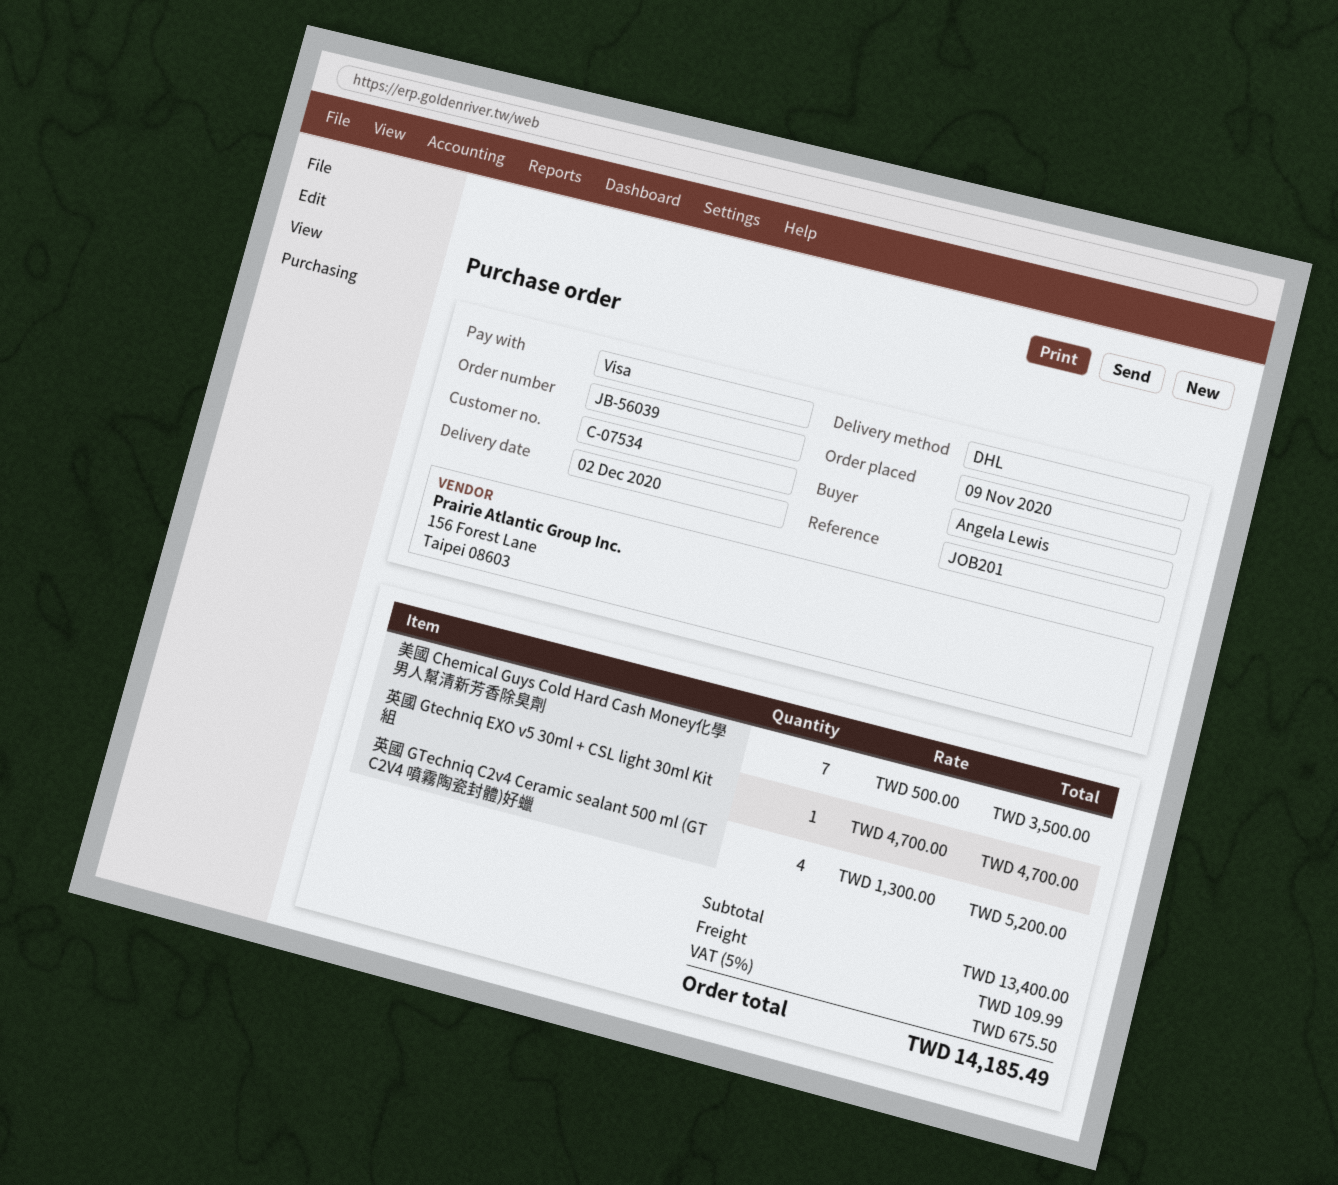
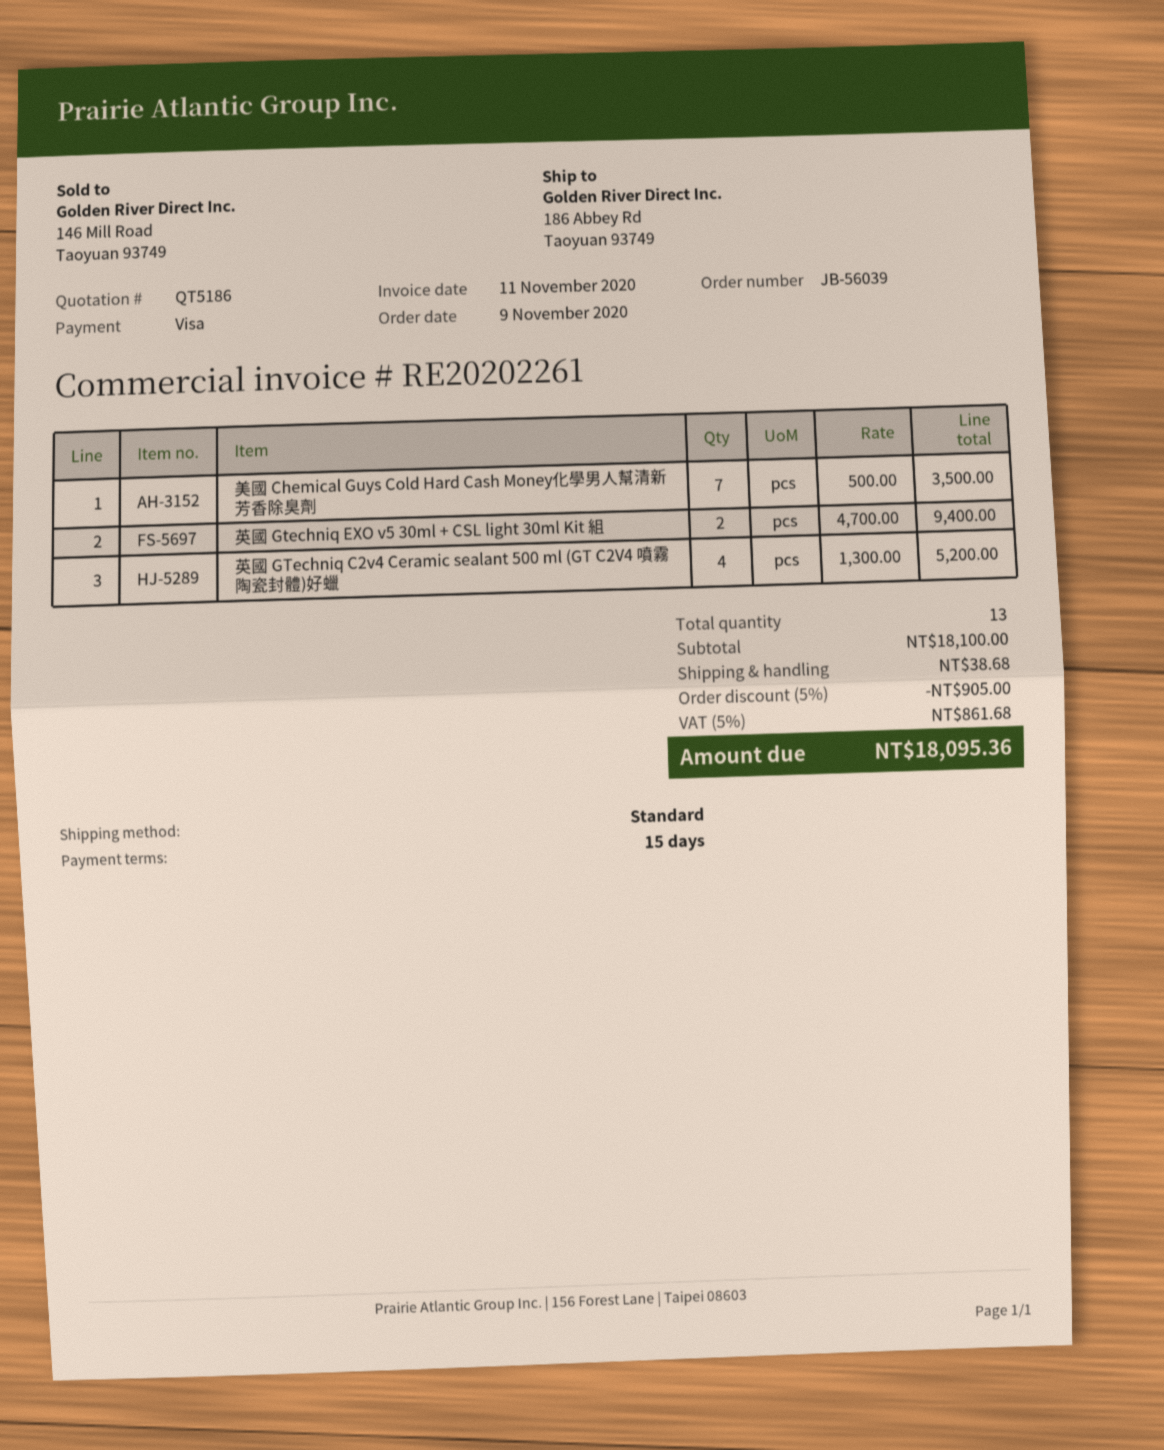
shipping method: DHL -> standard
英國 Gtechniq EXO v5 30ml + CSL light 30ml Kit 組: 1 x 4700.00 = 4700.00 -> 2 x 4700.00 = 9400.00
subtotal: 13400.00 -> 18100.00
discount: none -> 5% = 905.00
shipping: 109.99 -> 38.68
tax: 5% = 675.50 -> 5% = 861.68
total: 14185.49 -> 18095.36

